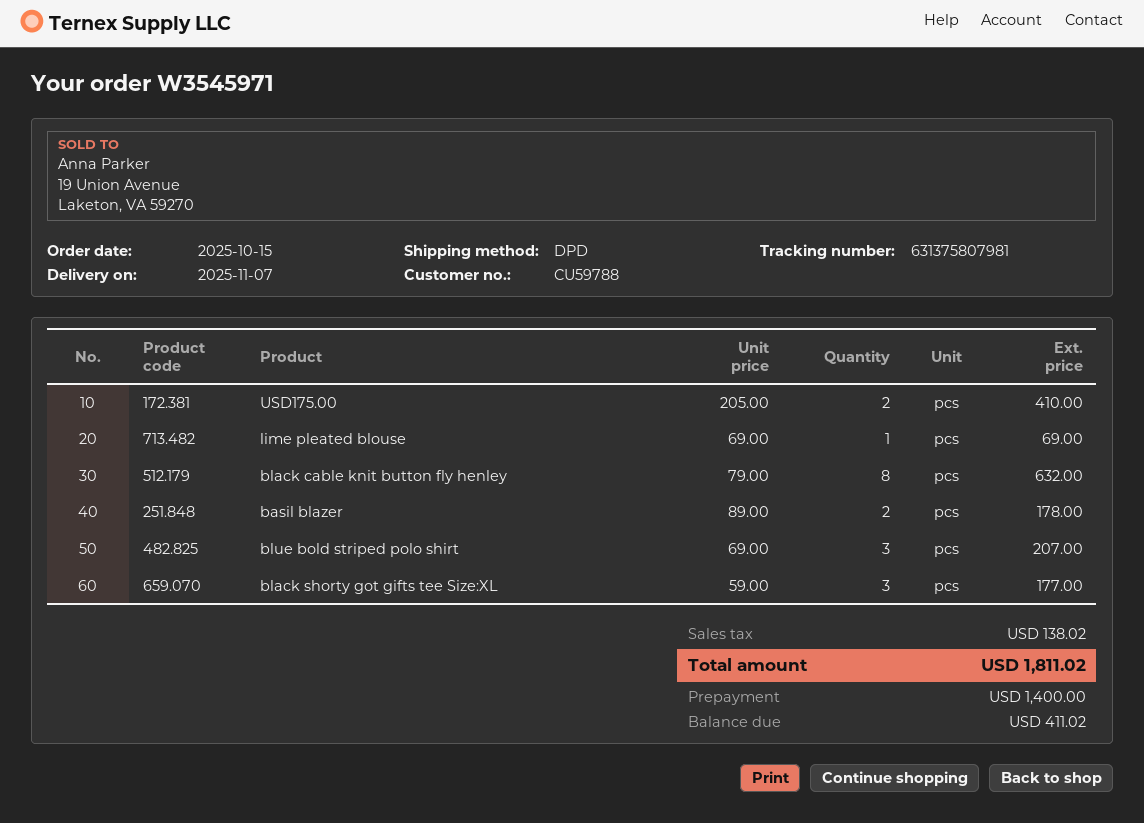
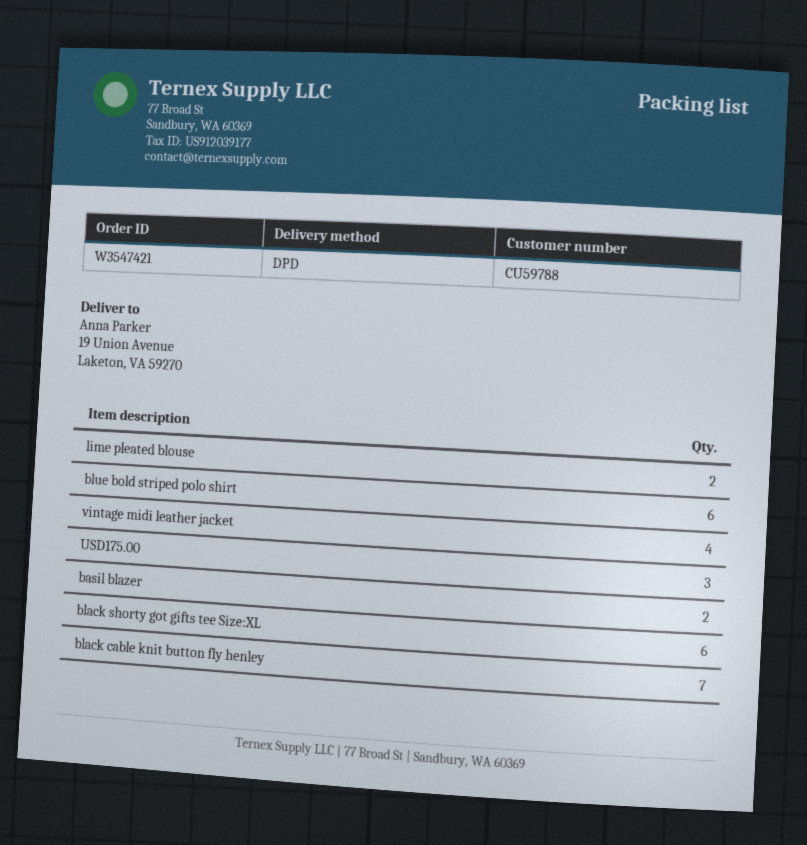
order number: W3545971 -> W3547421
USD175.00: 2 -> 3
lime pleated blouse: 1 -> 2
black cable knit button fly henley: 8 -> 7
blue bold striped polo shirt: 3 -> 6
black shorty got gifts tee Size:XL: 3 -> 6
vintage midi leather jacket: none -> 4

